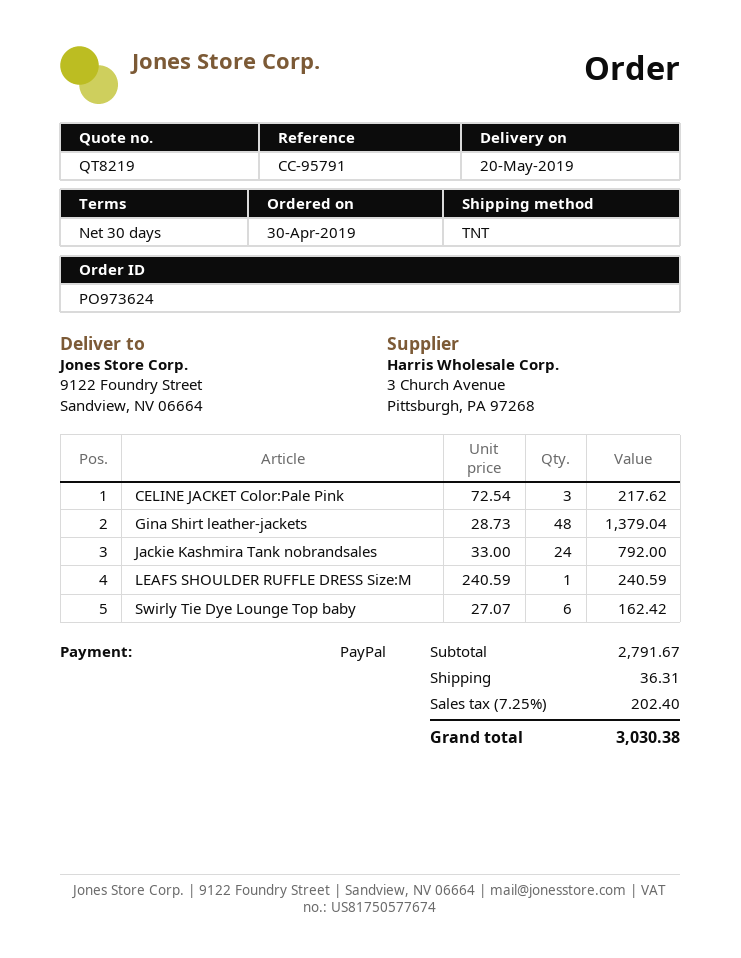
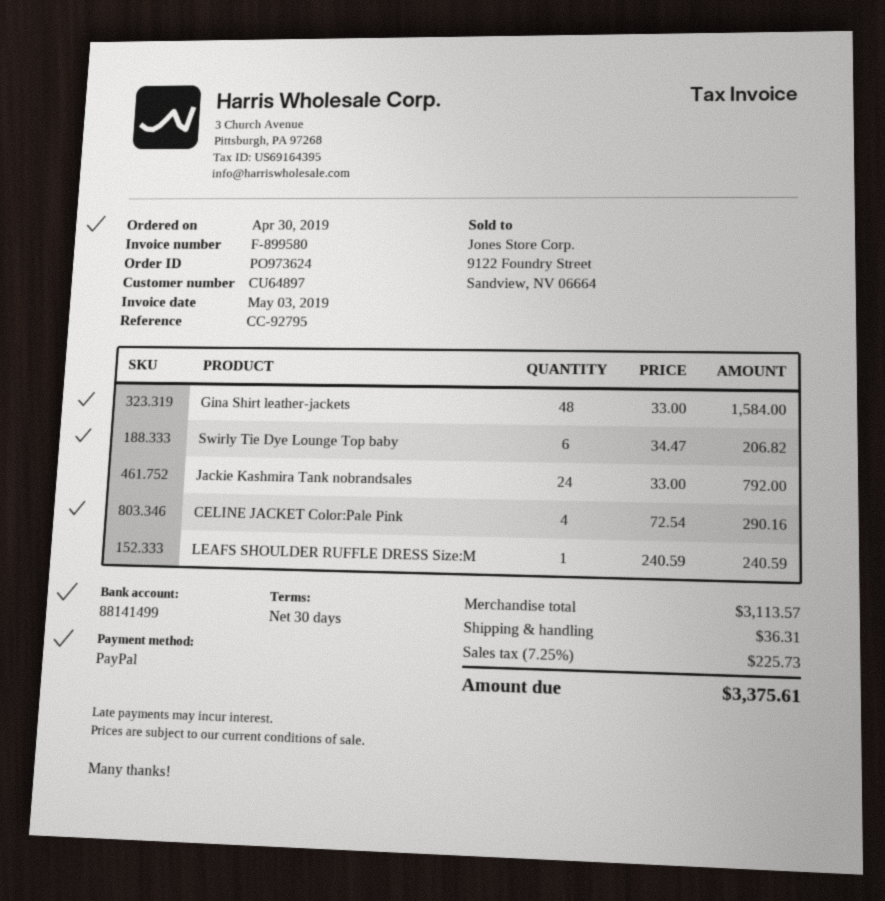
reference: CC-95791 -> CC-92795
CELINE JACKET Color:Pale Pink: 3 x 72.54 = 217.62 -> 4 x 72.54 = 290.16
Gina Shirt leather-jackets: 48 x 28.73 = 1379.04 -> 48 x 33.00 = 1584.00
Swirly Tie Dye Lounge Top baby: 6 x 27.07 = 162.42 -> 6 x 34.47 = 206.82
subtotal: 2791.67 -> 3113.57
tax: 7.25% = 202.40 -> 7.25% = 225.73
total: 3030.38 -> 3375.61

